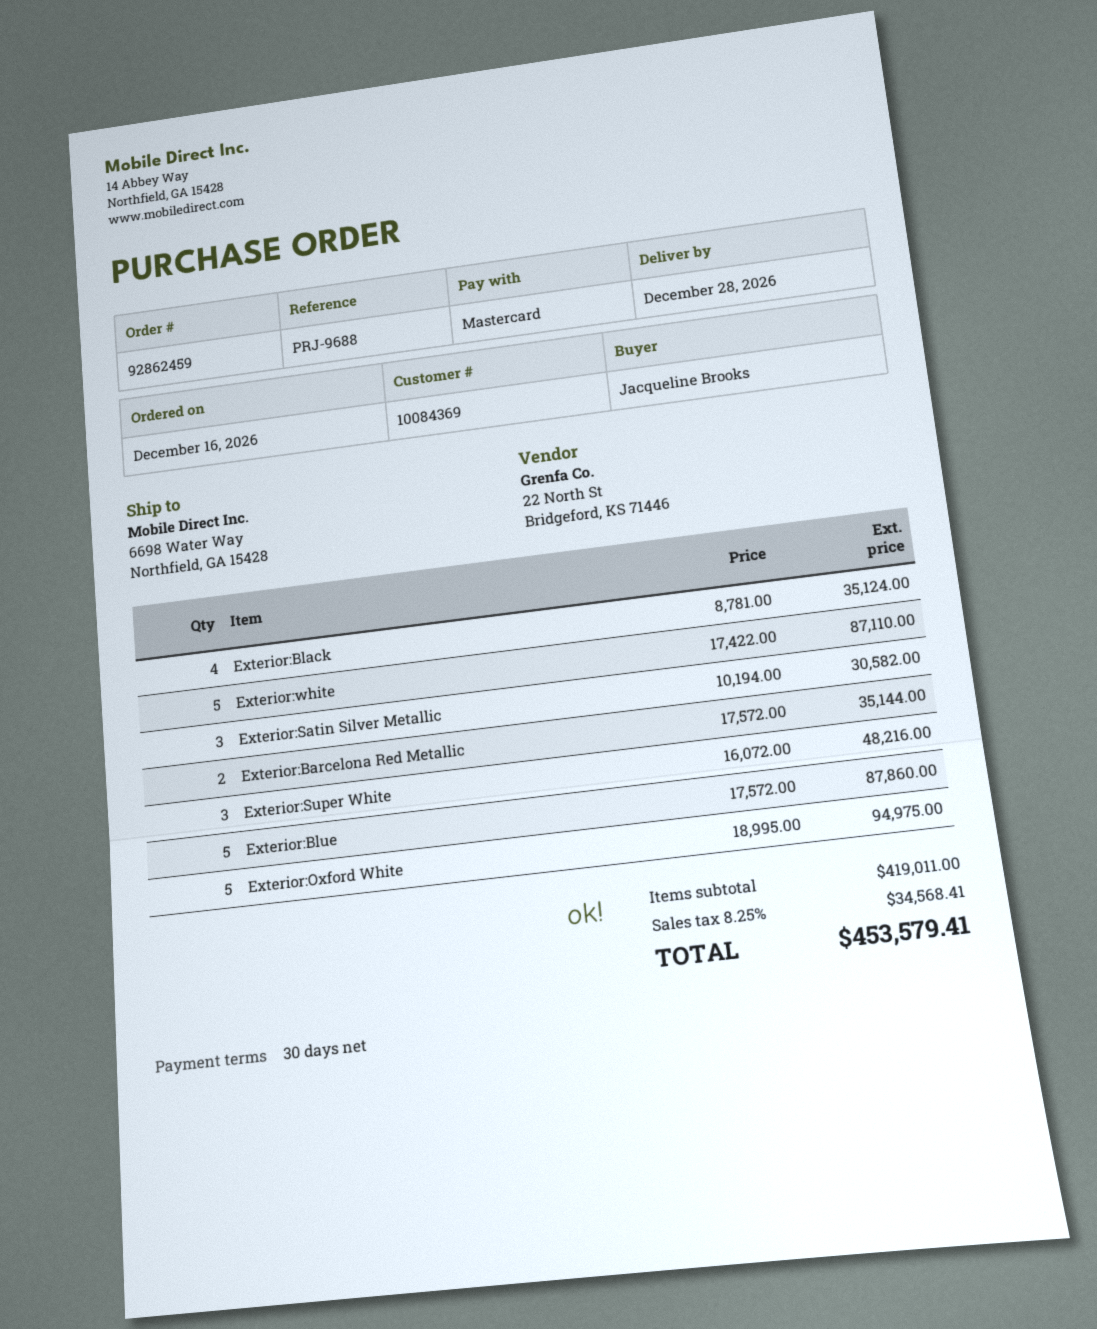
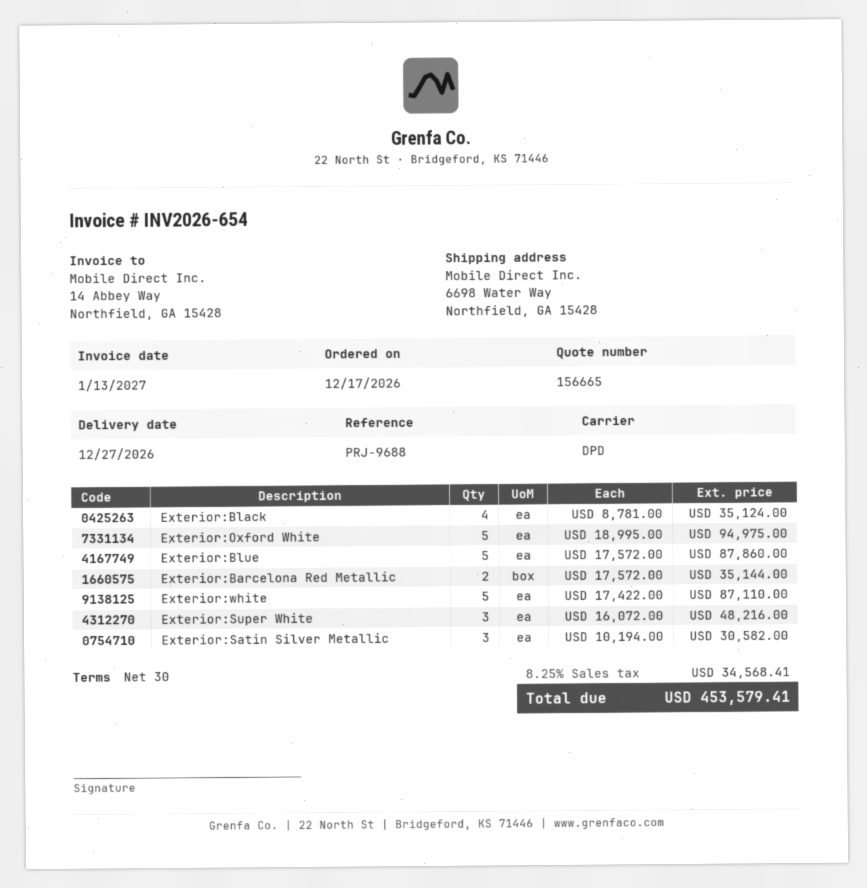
order date: 2026-12-16 -> 2026-12-17
delivery date: 2026-12-28 -> 2026-12-27

